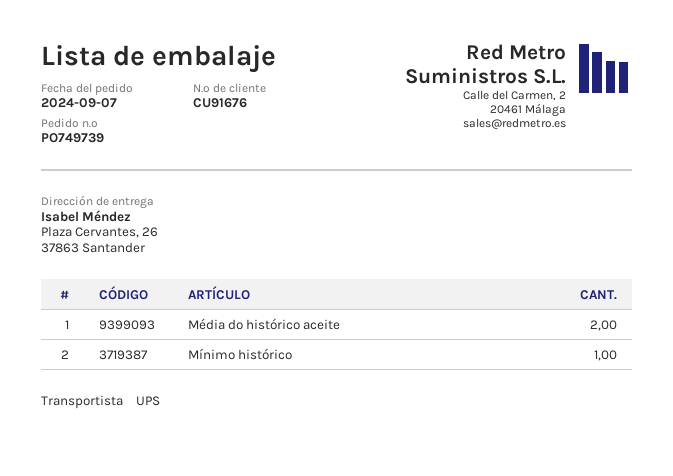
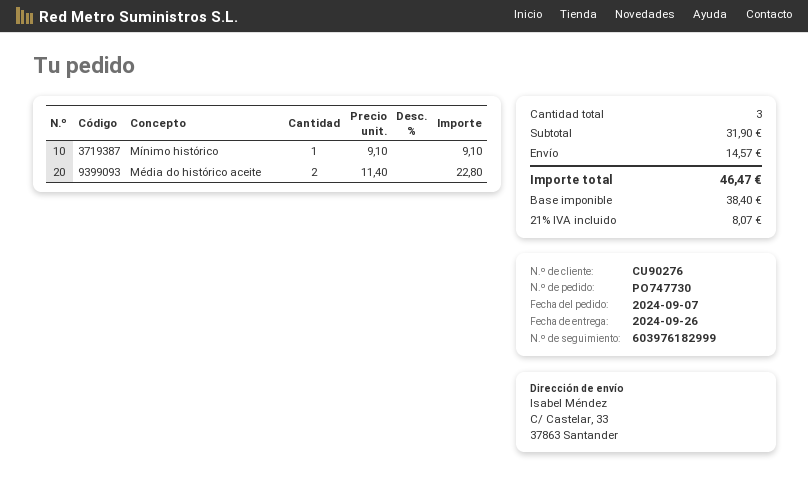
order number: PO749739 -> PO747730
customer number: CU91676 -> CU90276
ship to: Plaza Cervantes, 26, 37863 Santander -> C/ Castelar, 33, 37863 Santander

